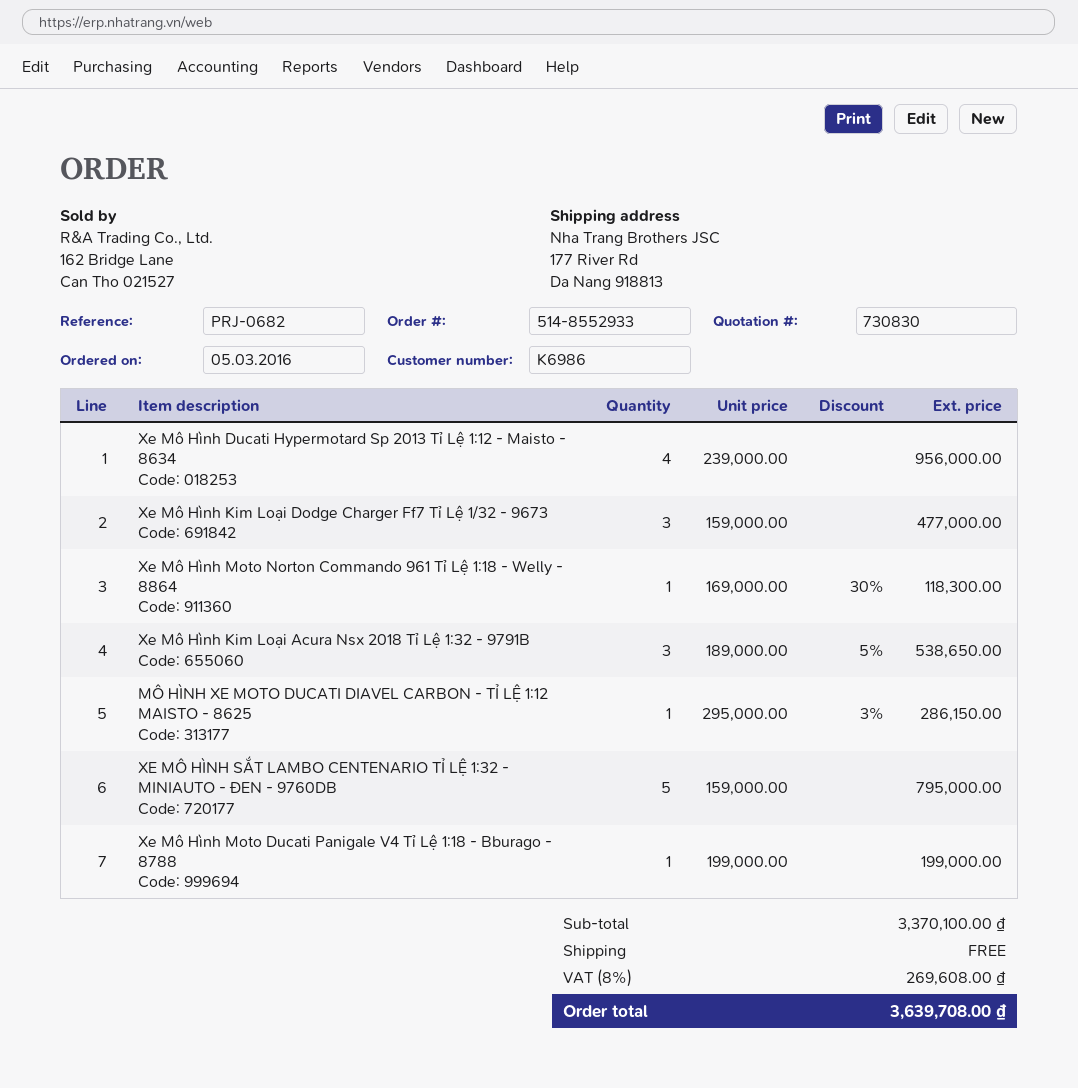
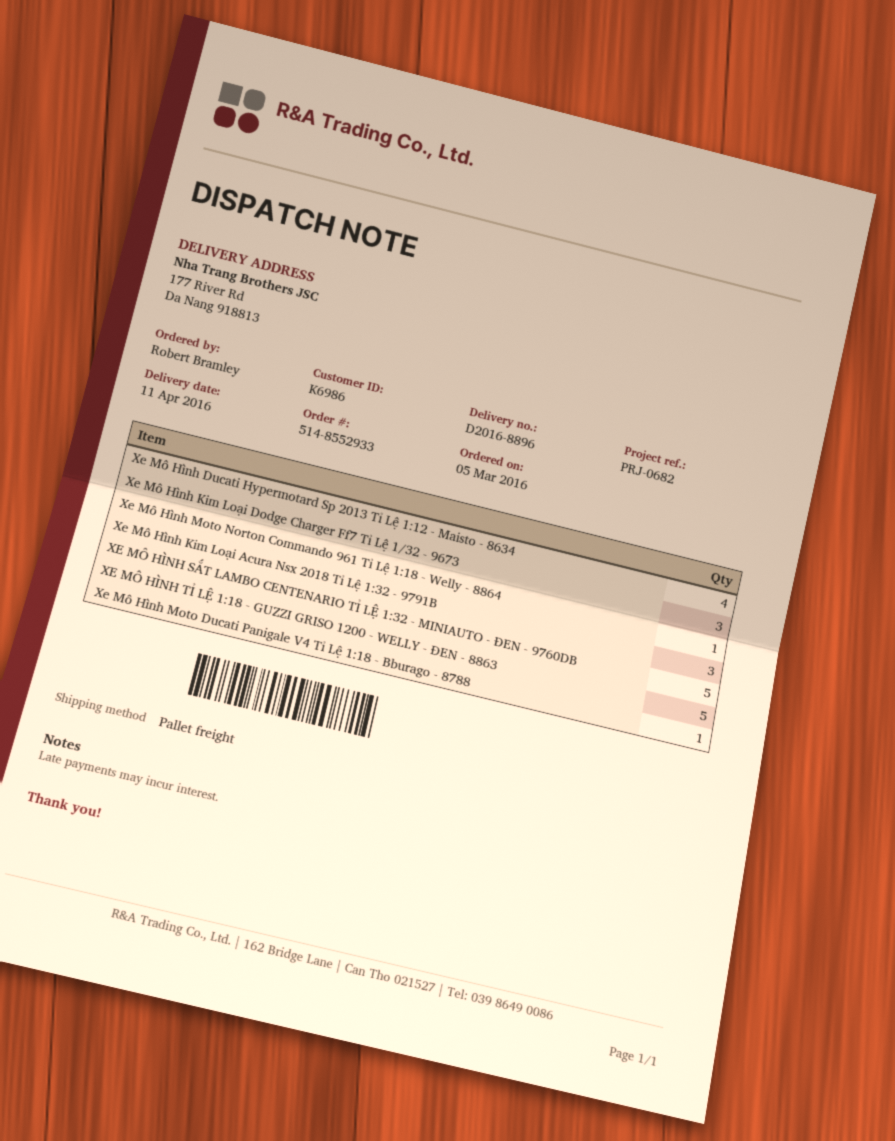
MÔ HÌNH XE MOTO DUCATI DIAVEL CARBON - TỈ LỆ 1:12 MAISTO - 8625: 1 -> none
XE MÔ HÌNH TỈ LỆ 1:18 - GUZZI GRISO 1200 - WELLY - ĐEN - 8863: none -> 5

